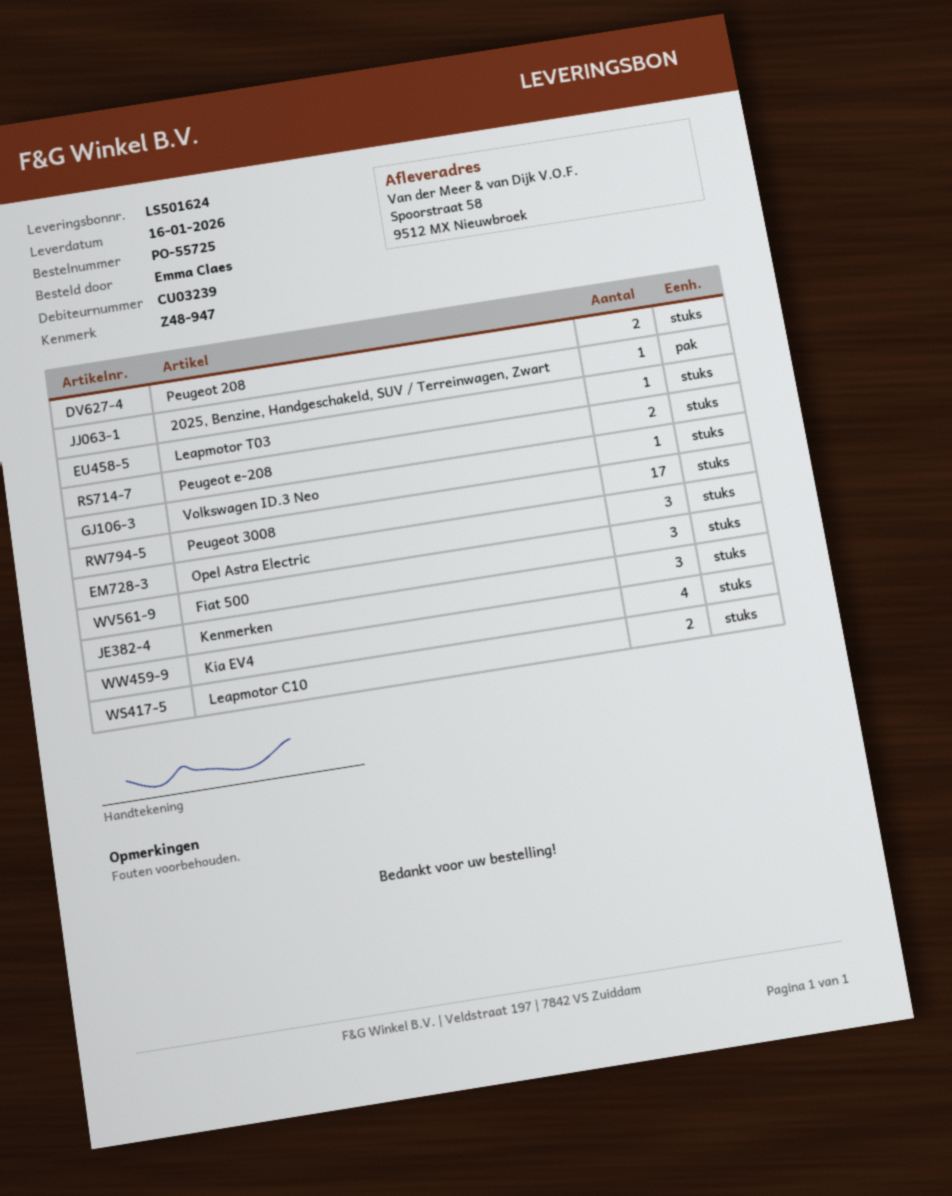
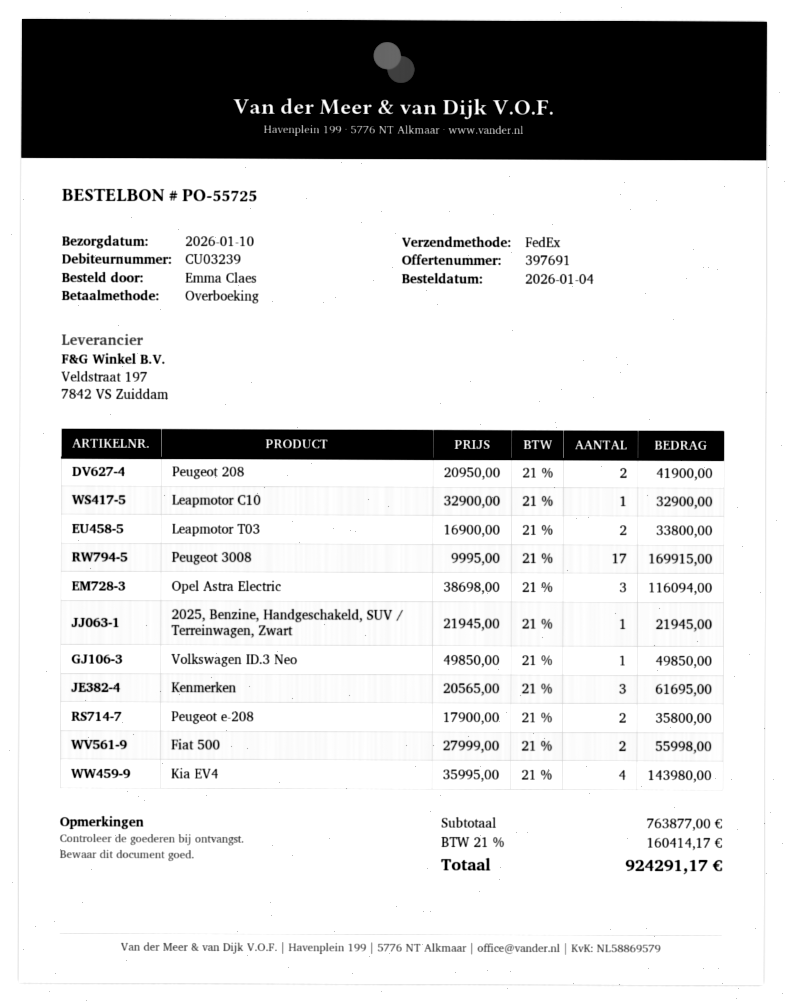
delivery date: 2026-01-16 -> 2026-01-10
Leapmotor T03: 1 -> 2
Fiat 500: 3 -> 2
Leapmotor C10: 2 -> 1

